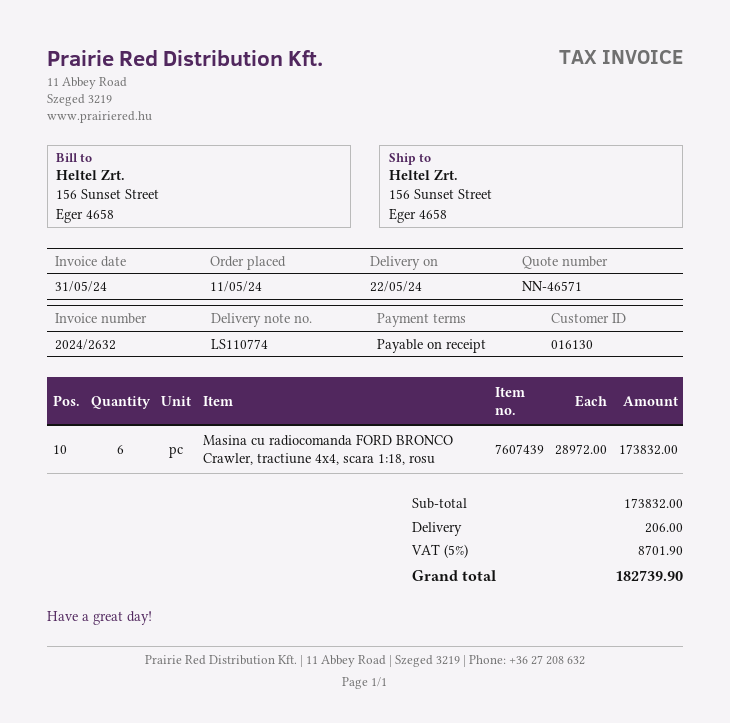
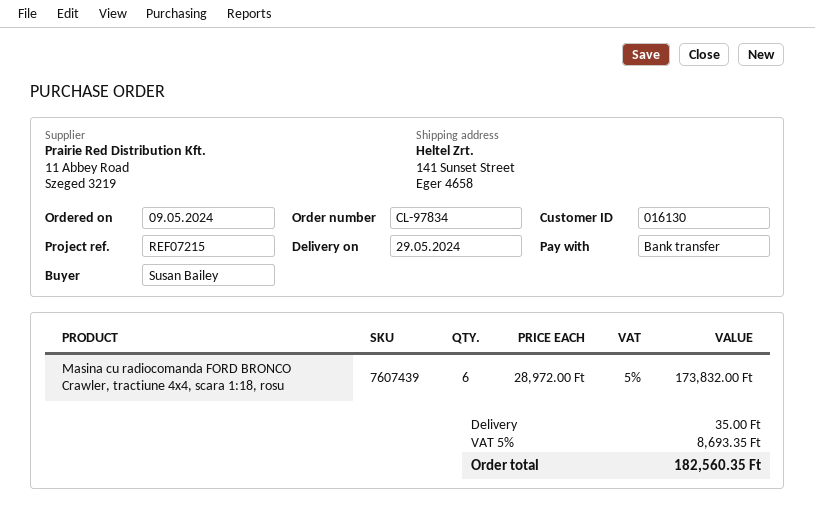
order date: 2024-05-11 -> 2024-05-09
delivery date: 2024-05-22 -> 2024-05-29
ship to: 156 Sunset Street, Eger 4658 -> 141 Sunset Street, Eger 4658
shipping: 206.00 -> 35.00
tax: 5% = 8701.90 -> 5% = 8693.35
total: 182739.90 -> 182560.35

